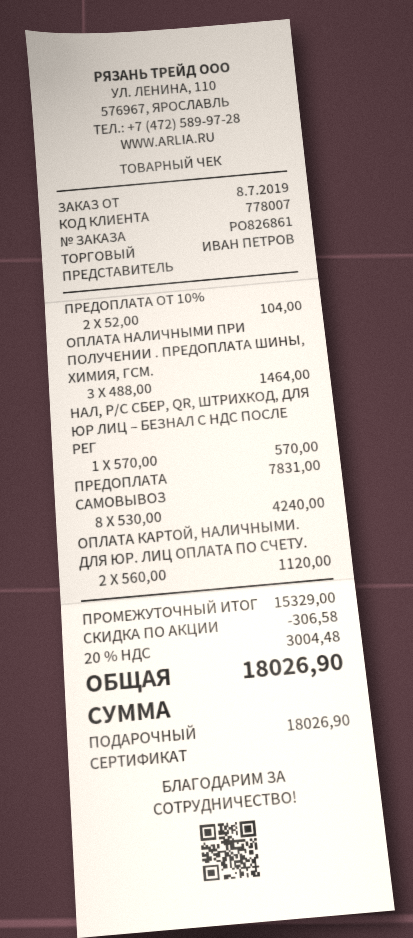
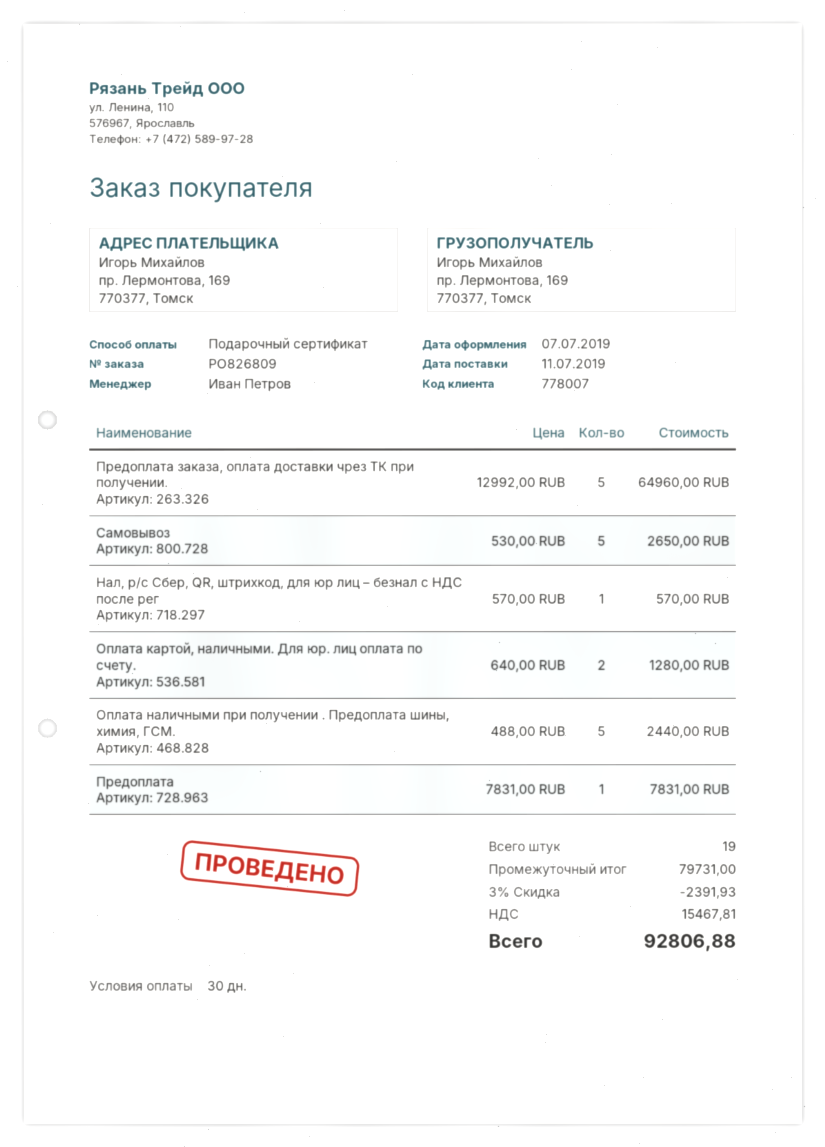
order number: PO826861 -> PO826809
order date: 2019-07-08 -> 2019-07-07
ПРЕДОПЛАТА ОТ 10%: 2 x 52.00 = 104.00 -> none
ОПЛАТА НАЛИЧНЫМИ ПРИ ПОЛУЧЕНИИ . ПРЕДОПЛАТА ШИНЫ, ХИМИЯ, ГСМ.: 3 x 488.00 = 1464.00 -> 5 x 488.00 = 2440.00
САМОВЫВОЗ: 8 x 530.00 = 4240.00 -> 5 x 530.00 = 2650.00
ОПЛАТА КАРТОЙ, НАЛИЧНЫМИ. ДЛЯ ЮР. ЛИЦ ОПЛАТА ПО СЧЕТУ.: 2 x 560.00 = 1120.00 -> 2 x 640.00 = 1280.00
Предоплата заказа, оплата доставки чрез ТК при получении.: none -> 5 x 12992.00 = 64960.00
subtotal: 15329.00 -> 79731.00
discount: 306.58 -> 2391.93
tax: 3004.48 -> 15467.81
total: 18026.90 -> 92806.88

